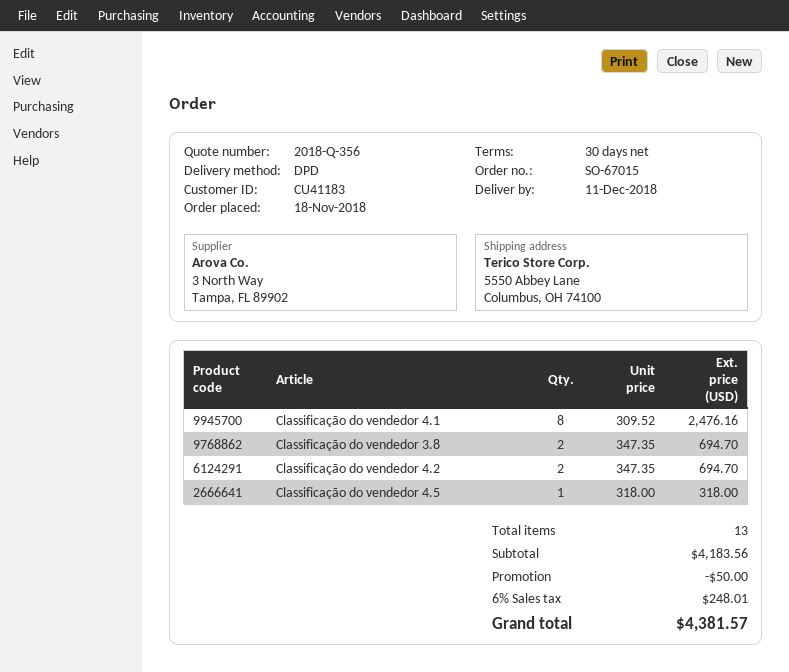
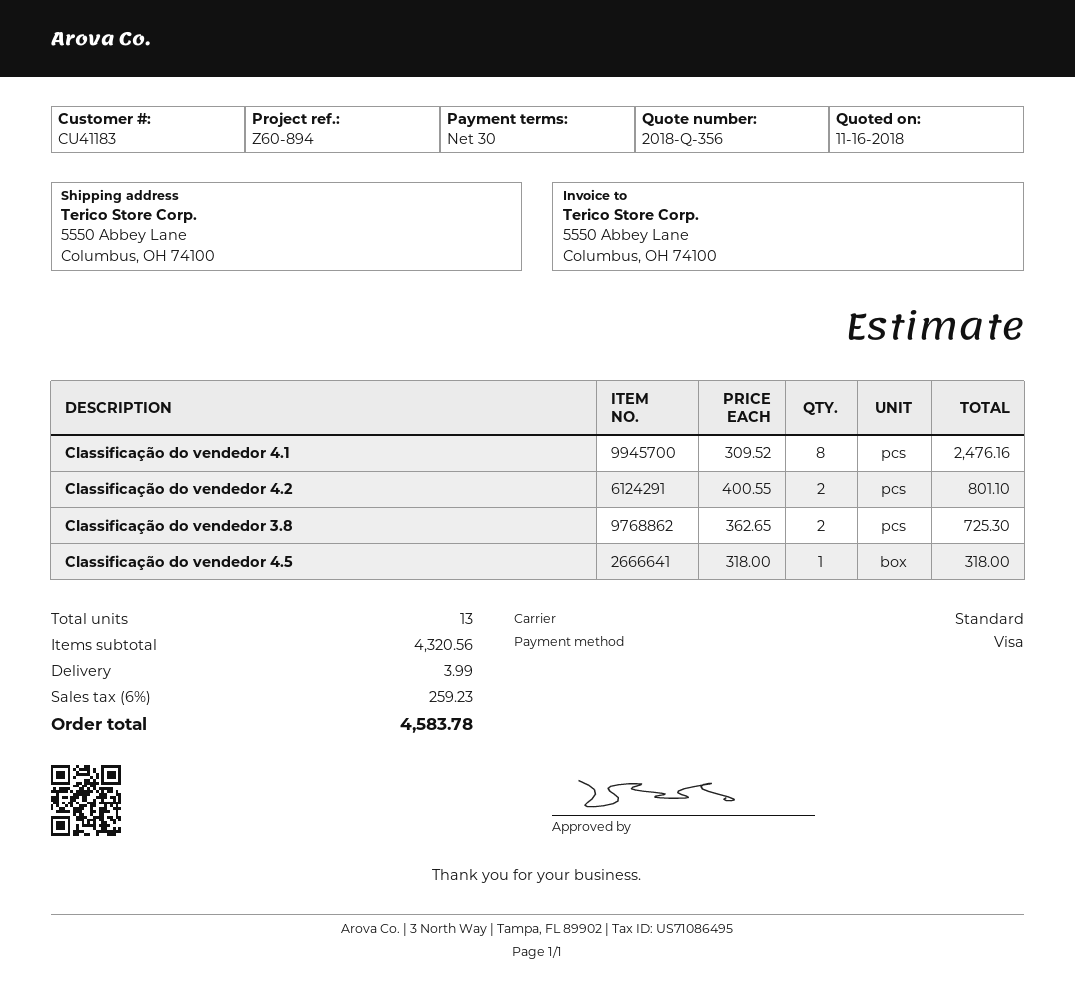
shipping method: DPD -> standard
Classificação do vendedor 3.8: 2 x 347.35 = 694.70 -> 2 x 362.65 = 725.30
Classificação do vendedor 4.2: 2 x 347.35 = 694.70 -> 2 x 400.55 = 801.10
subtotal: 4183.56 -> 4320.56
discount: 50.00 -> none
shipping: none -> 3.99
tax: 6% = 248.01 -> 6% = 259.23
total: 4381.57 -> 4583.78

